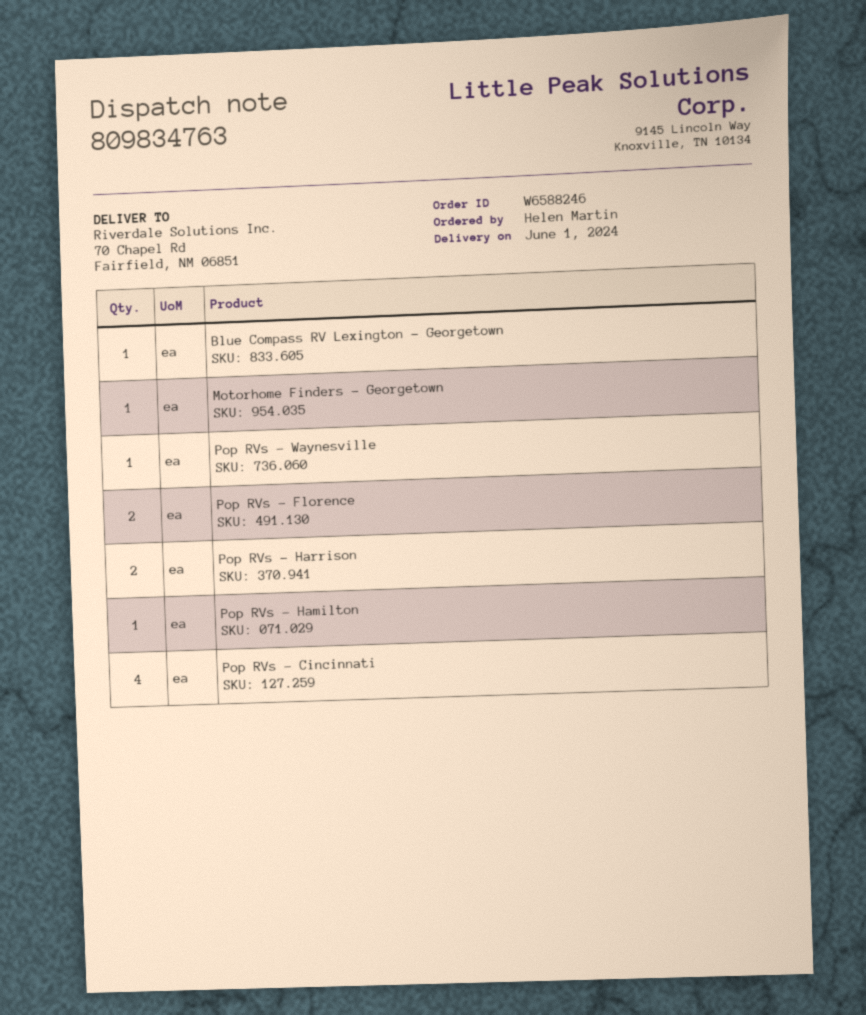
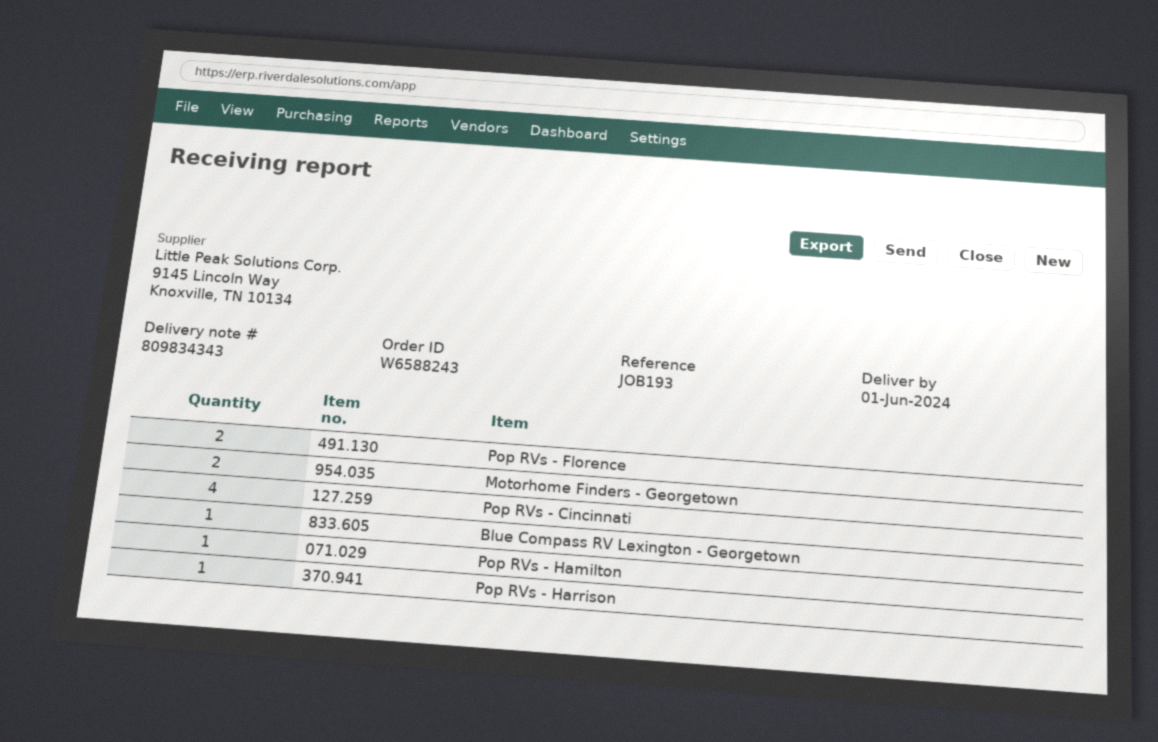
order number: W6588246 -> W6588243
delivery note number: 809834763 -> 809834343
Motorhome Finders - Georgetown: 1 -> 2
Pop RVs - Waynesville: 1 -> none
Pop RVs - Harrison: 2 -> 1

